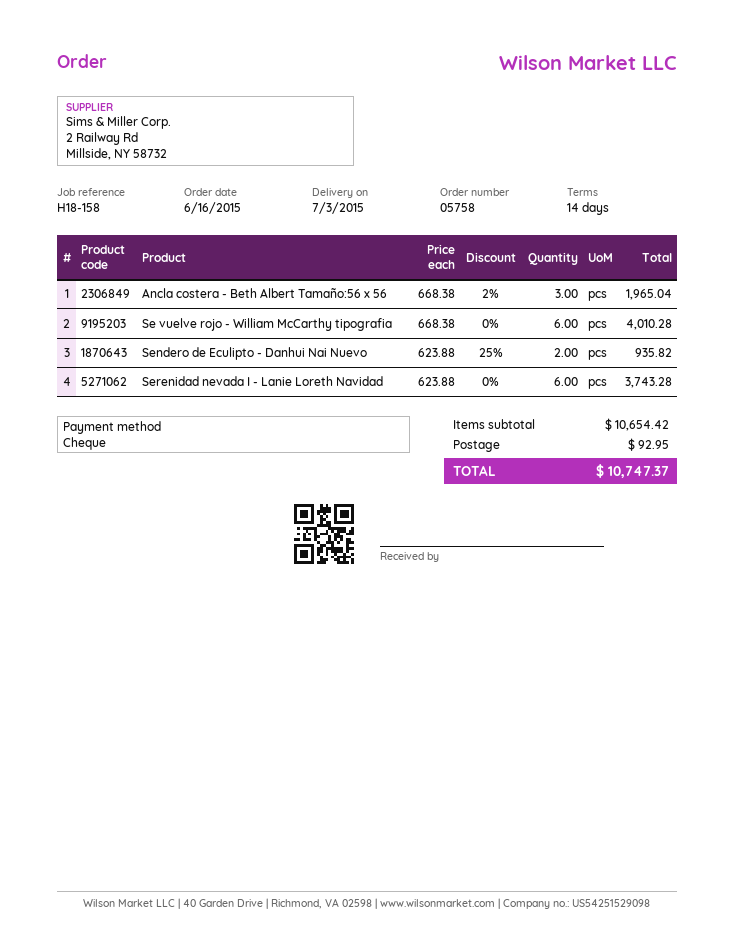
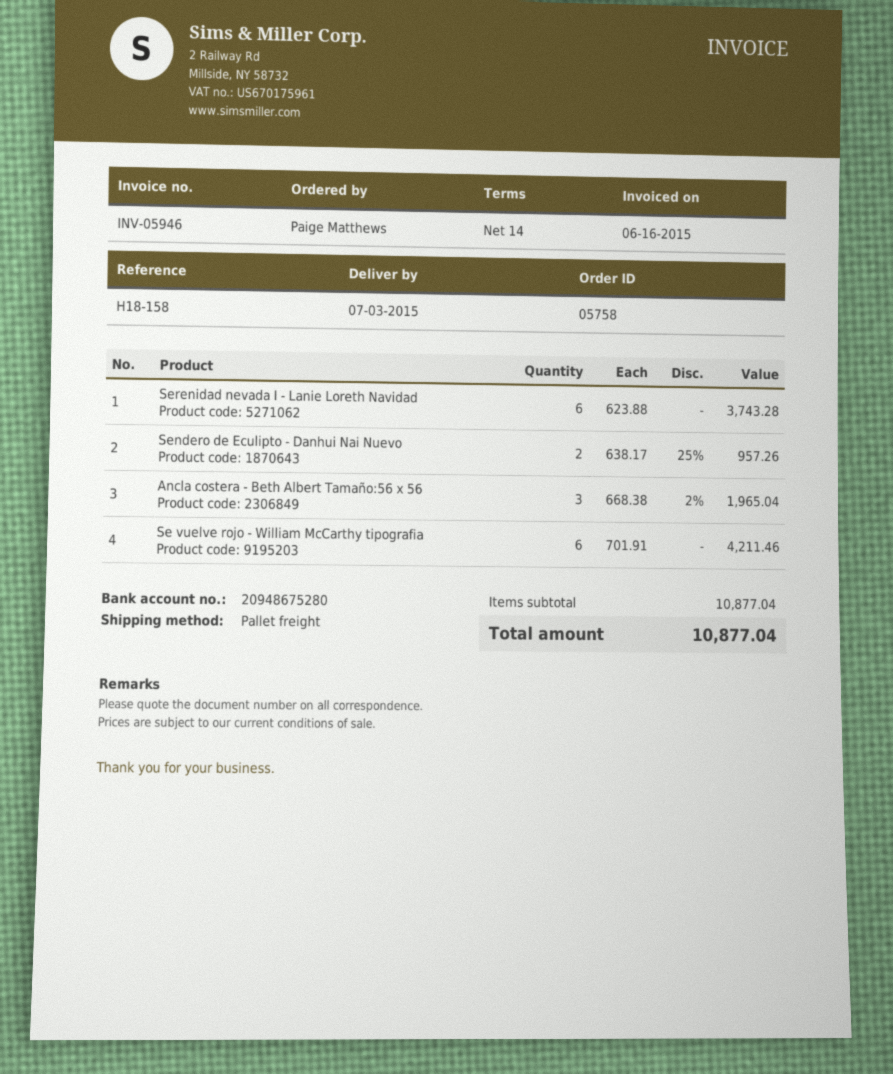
Se vuelve rojo - William McCarthy tipografia: 6 x 668.38 = 4010.28 -> 6 x 701.91 = 4211.46
Sendero de Eculipto - Danhui Nai Nuevo: 2 x 623.88 - 25% = 935.82 -> 2 x 638.17 - 25% = 957.26
subtotal: 10654.42 -> 10877.04
shipping: 92.95 -> none
total: 10747.37 -> 10877.04

